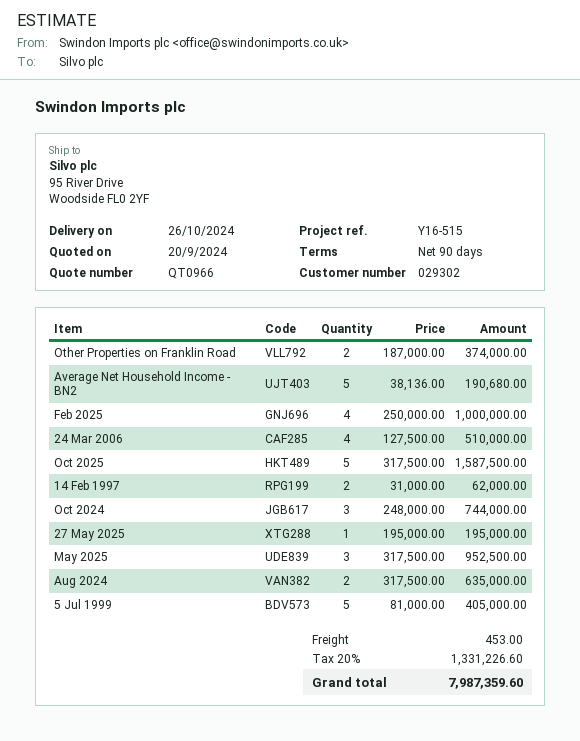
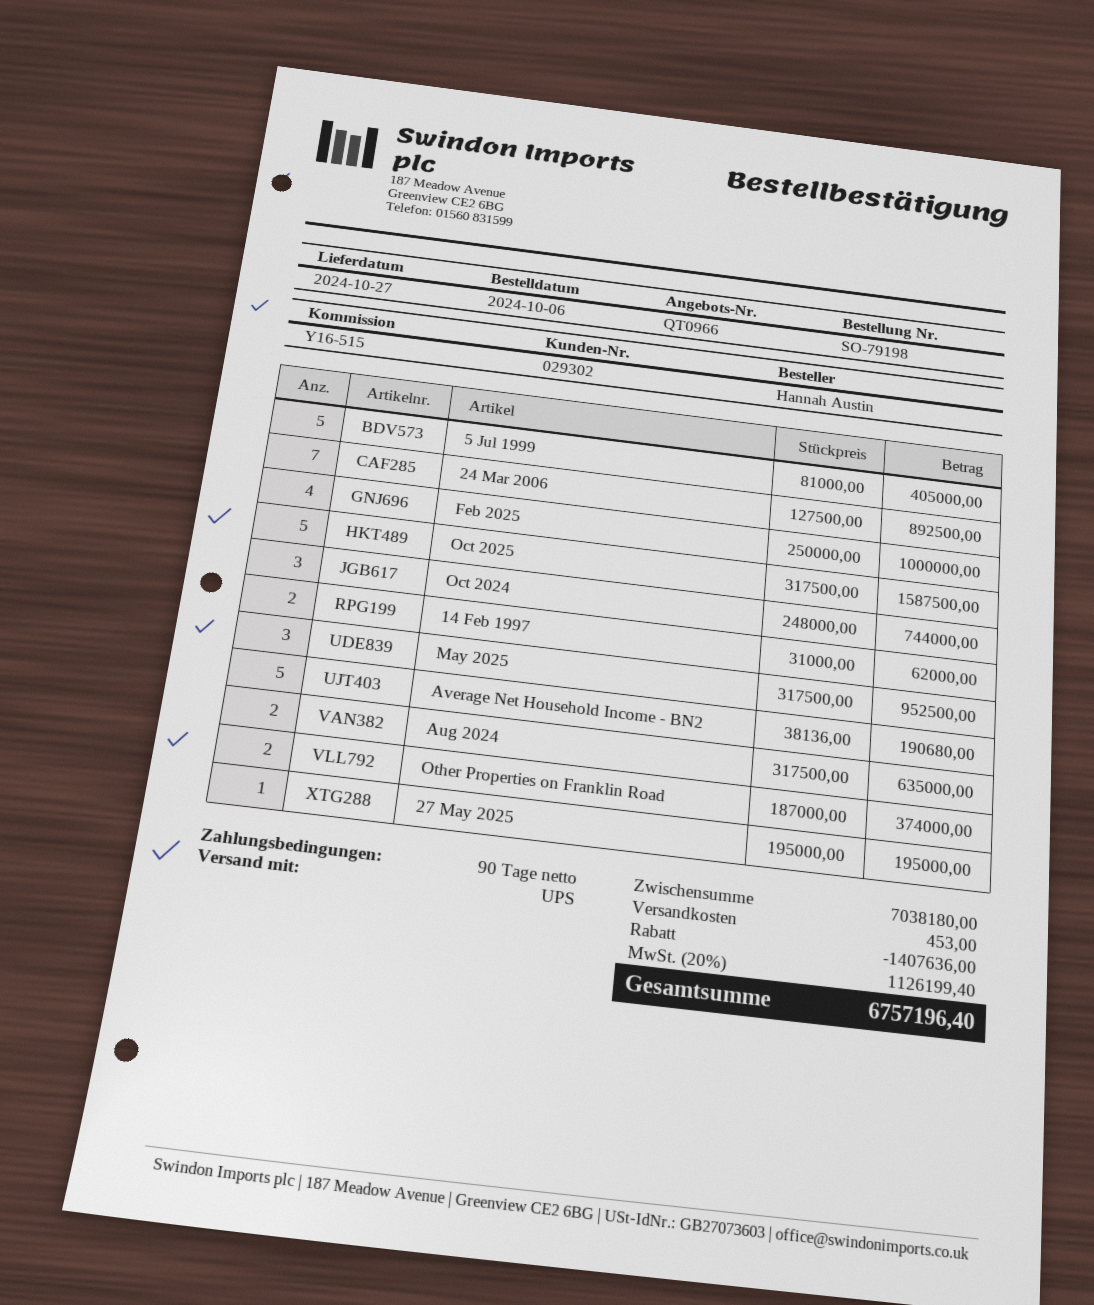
delivery date: 2024-10-26 -> 2024-10-27
24 Mar 2006: 4 x 127500.00 = 510000.00 -> 7 x 127500.00 = 892500.00
discount: none -> 1407636.00
tax: 20% = 1331226.60 -> 20% = 1126199.40
total: 7987359.60 -> 6757196.40

